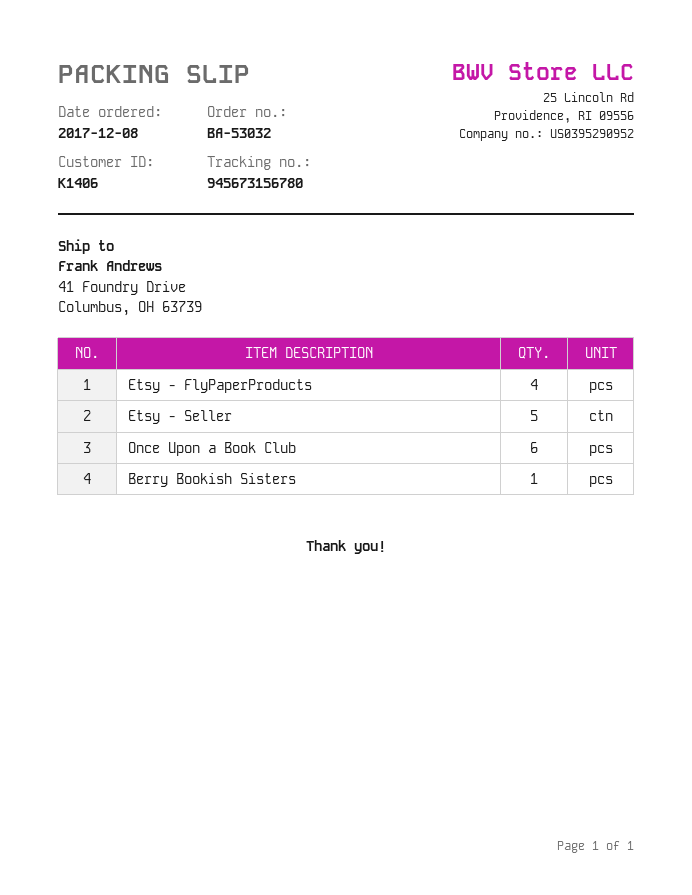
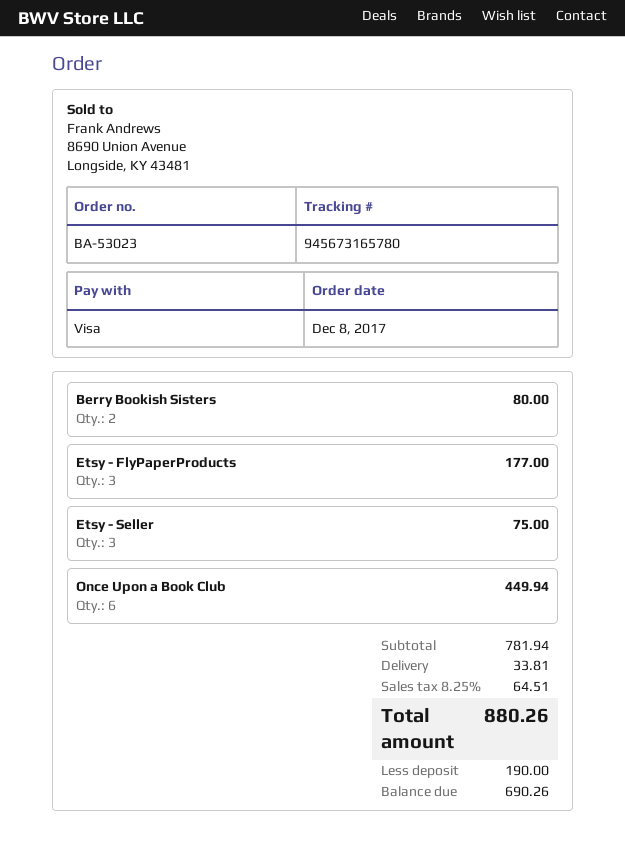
order number: BA-53032 -> BA-53023
tracking number: 945673156780 -> 945673165780
Etsy - FlyPaperProducts: 4 -> 3
Etsy - Seller: 5 -> 3
Berry Bookish Sisters: 1 -> 2

